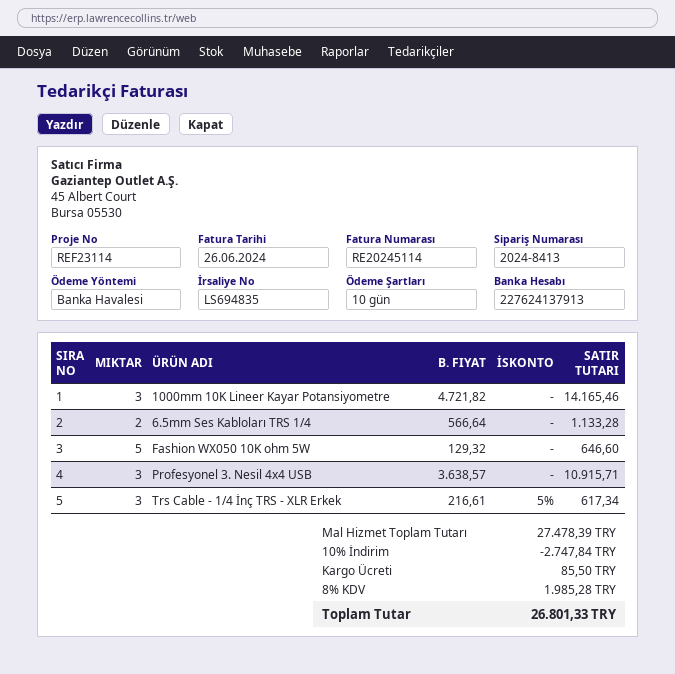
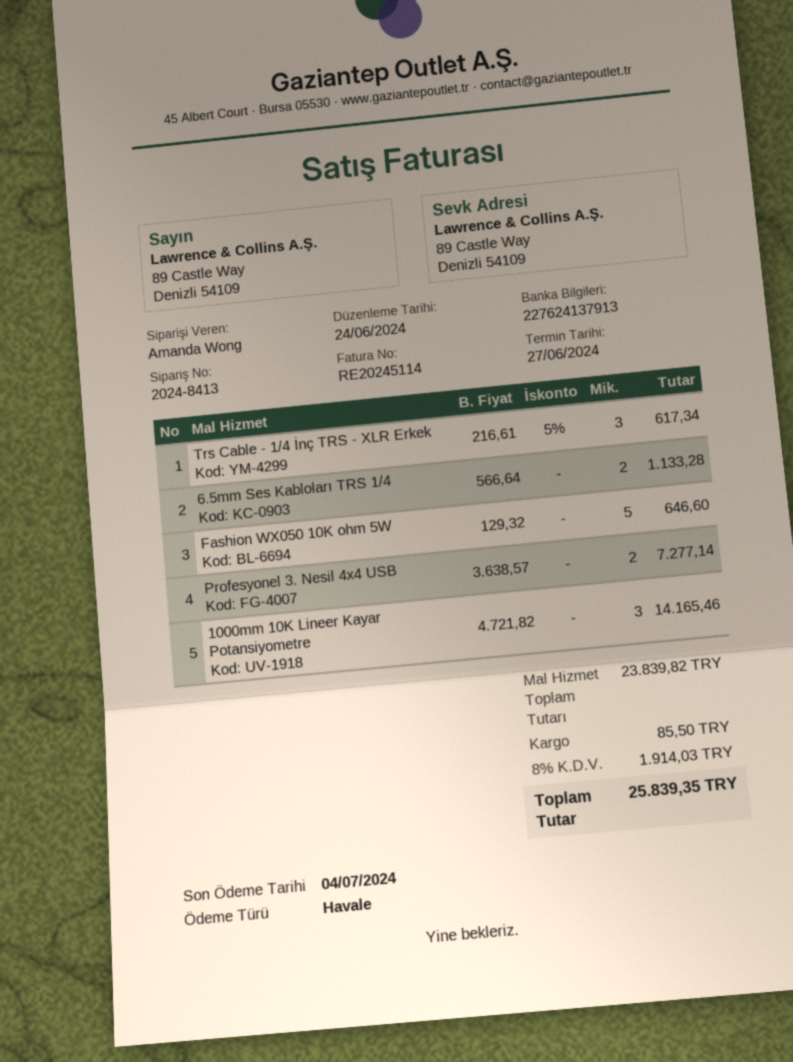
invoice date: 2024-06-26 -> 2024-06-24
Profesyonel 3. Nesil 4x4 USB: 3 x 3638.57 = 10915.71 -> 2 x 3638.57 = 7277.14
subtotal: 27478.39 -> 23839.82
discount: 10% = 2747.84 -> none
tax: 8% = 1985.28 -> 8% = 1914.03
total: 26801.33 -> 25839.35

